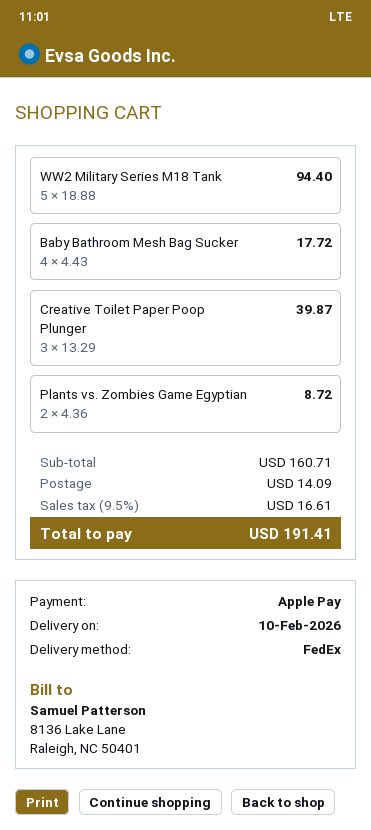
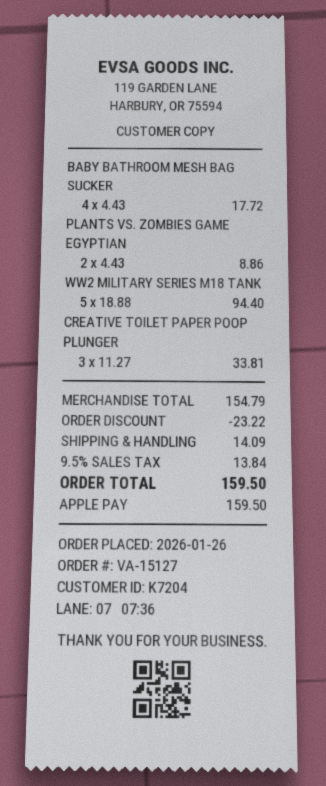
Creative Toilet Paper Poop Plunger: 3 x 13.29 = 39.87 -> 3 x 11.27 = 33.81
Plants vs. Zombies Game Egyptian: 2 x 4.36 = 8.72 -> 2 x 4.43 = 8.86
subtotal: 160.71 -> 154.79
discount: none -> 23.22
tax: 9.5% = 16.61 -> 9.5% = 13.84
total: 191.41 -> 159.50

